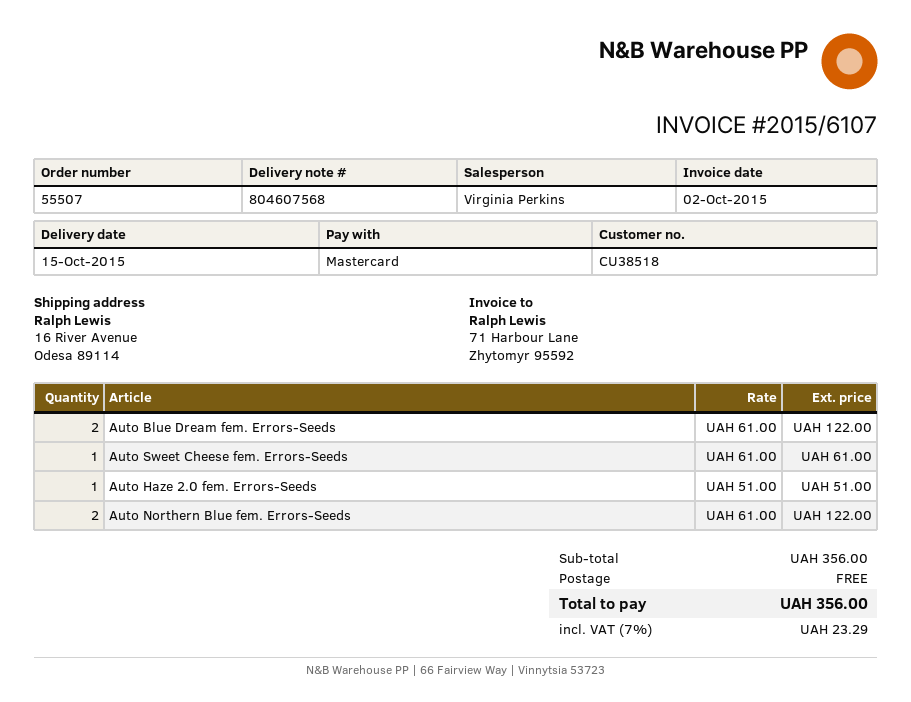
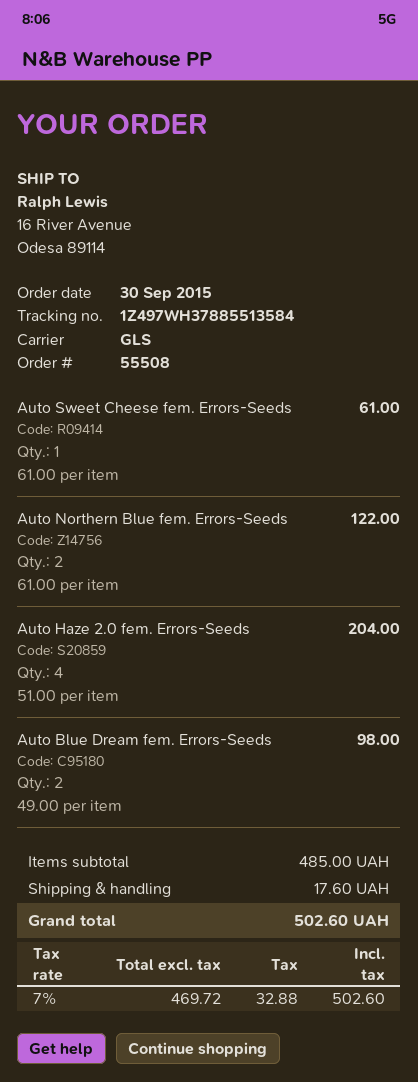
order number: 55507 -> 55508
Auto Blue Dream fem. Errors-Seeds: 2 x 61.00 = 122.00 -> 2 x 49.00 = 98.00
Auto Haze 2.0 fem. Errors-Seeds: 1 x 51.00 = 51.00 -> 4 x 51.00 = 204.00
subtotal: 356.00 -> 485.00
shipping: 0.00 -> 17.60
tax: 7% = 23.29 -> 7% = 32.88
total: 356.00 -> 502.60

